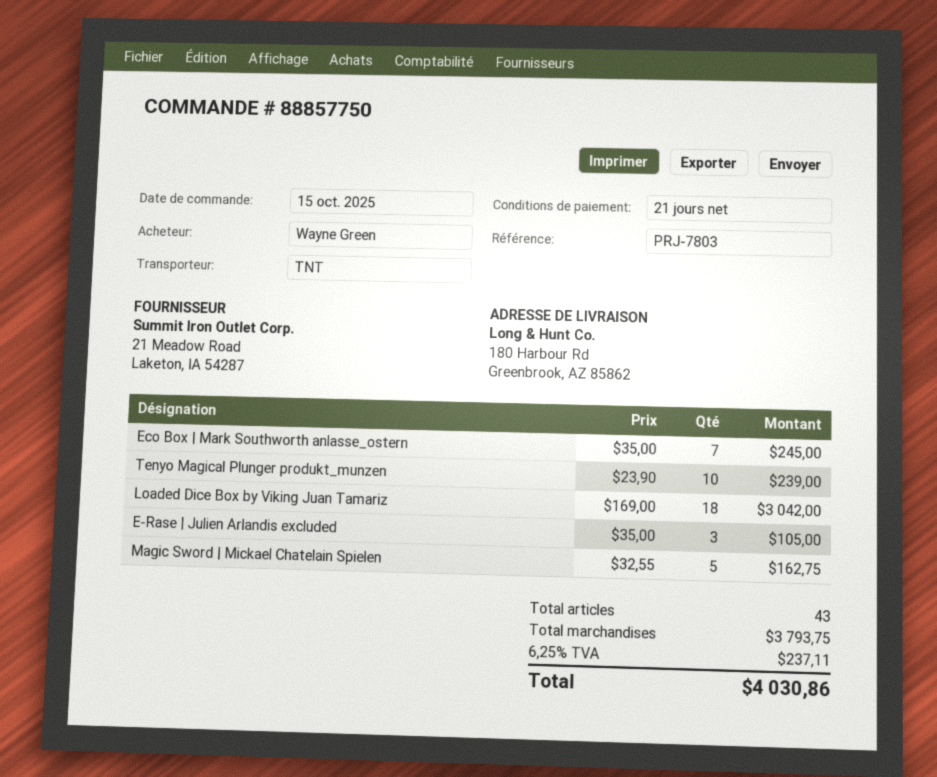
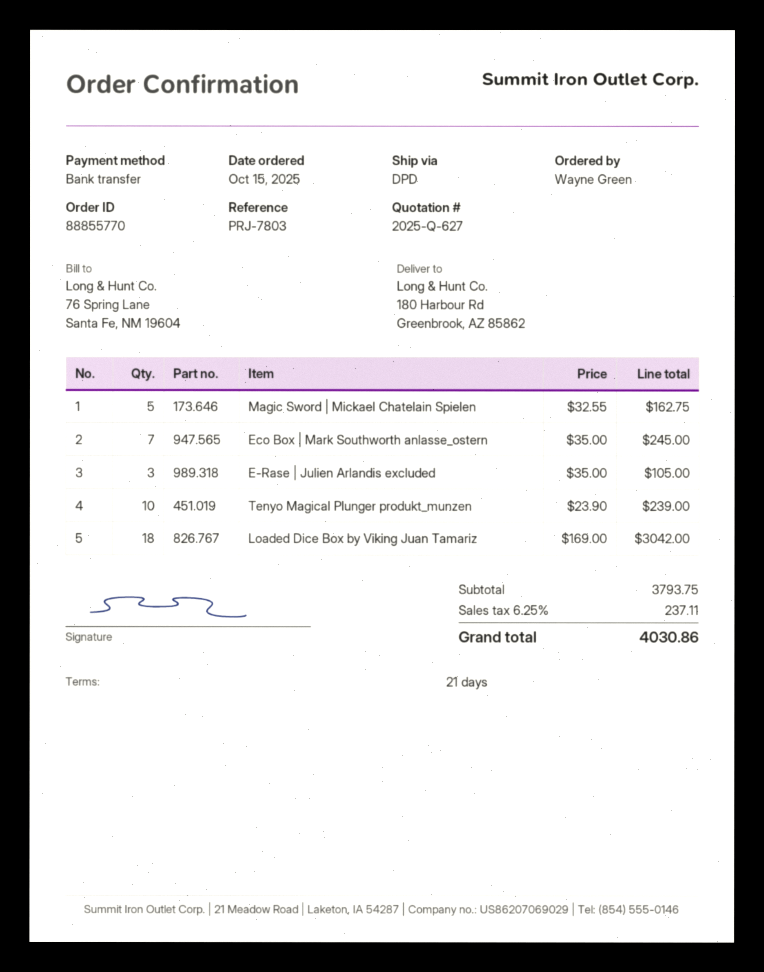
order number: 88857750 -> 88855770
shipping method: TNT -> DPD

